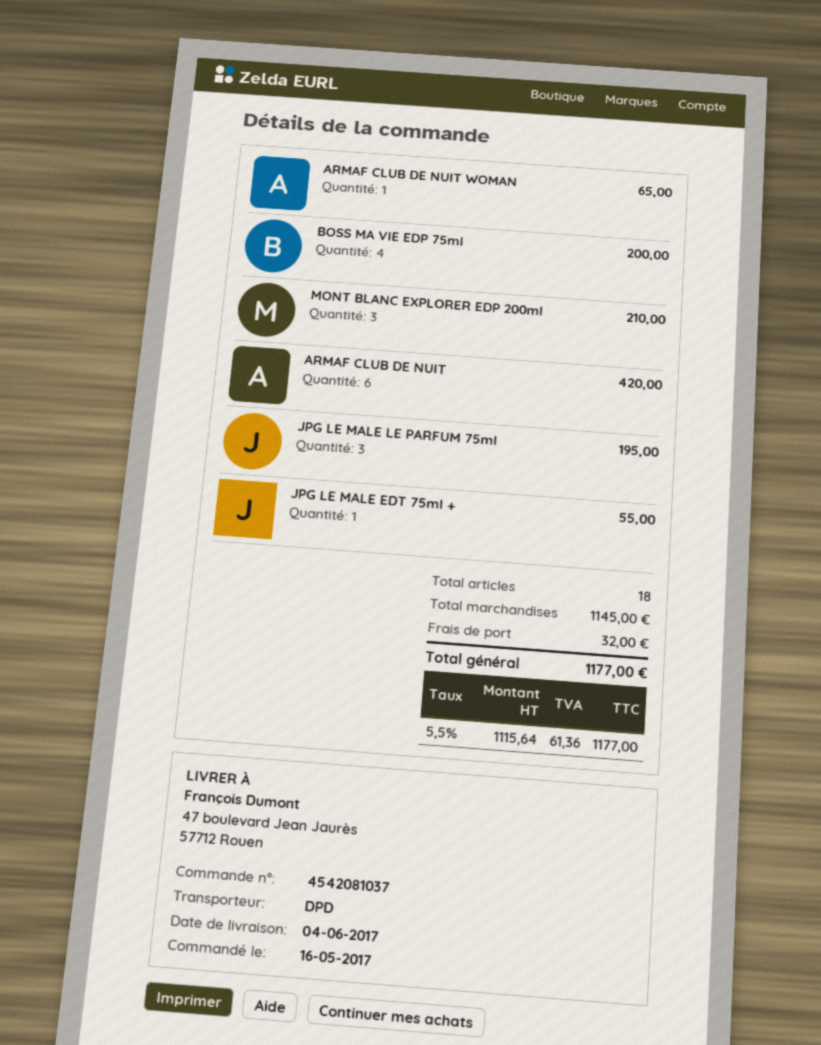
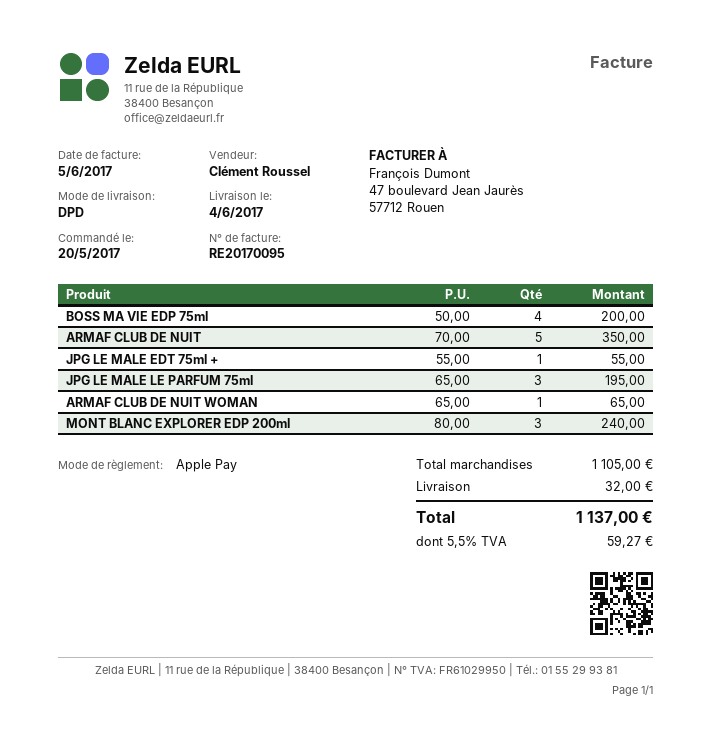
order date: 2017-05-16 -> 2017-05-20
MONT BLANC EXPLORER EDP 200ml: 3 for 210.00 -> 3 for 240.00
ARMAF CLUB DE NUIT: 6 for 420.00 -> 5 for 350.00
subtotal: 1145.00 -> 1105.00
tax: 5.5% = 61.36 -> 5.5% = 59.27
total: 1177.00 -> 1137.00

